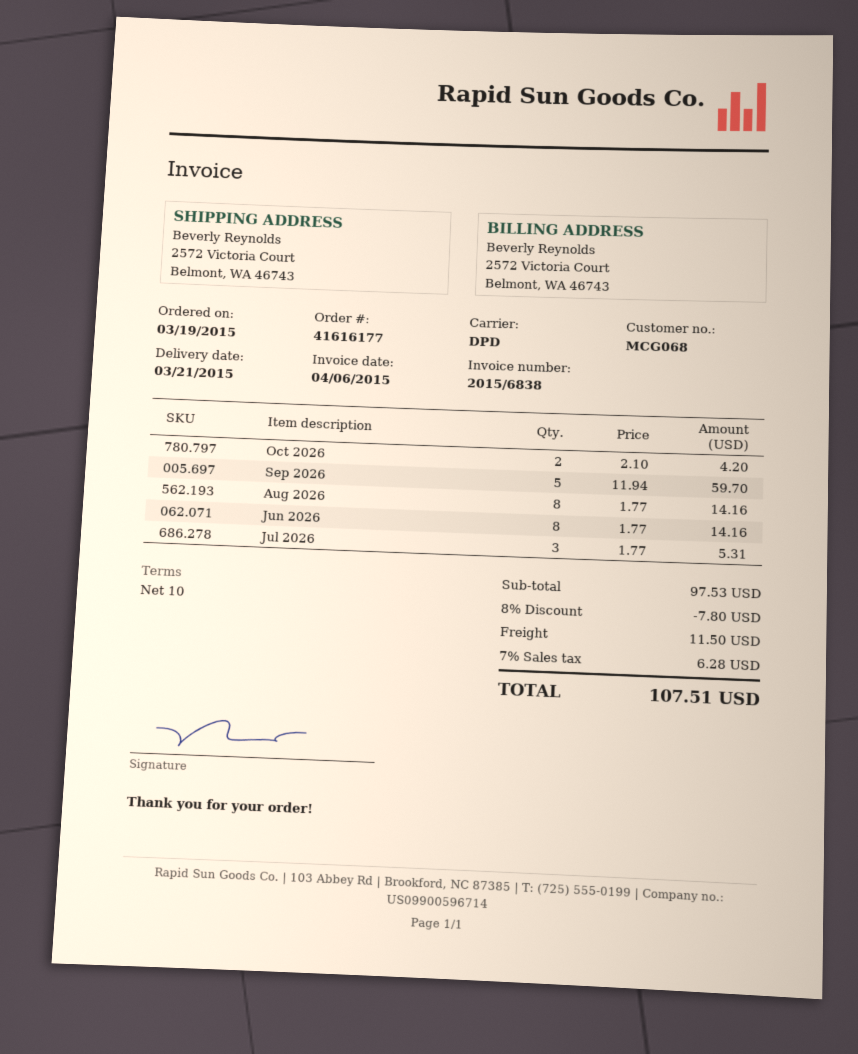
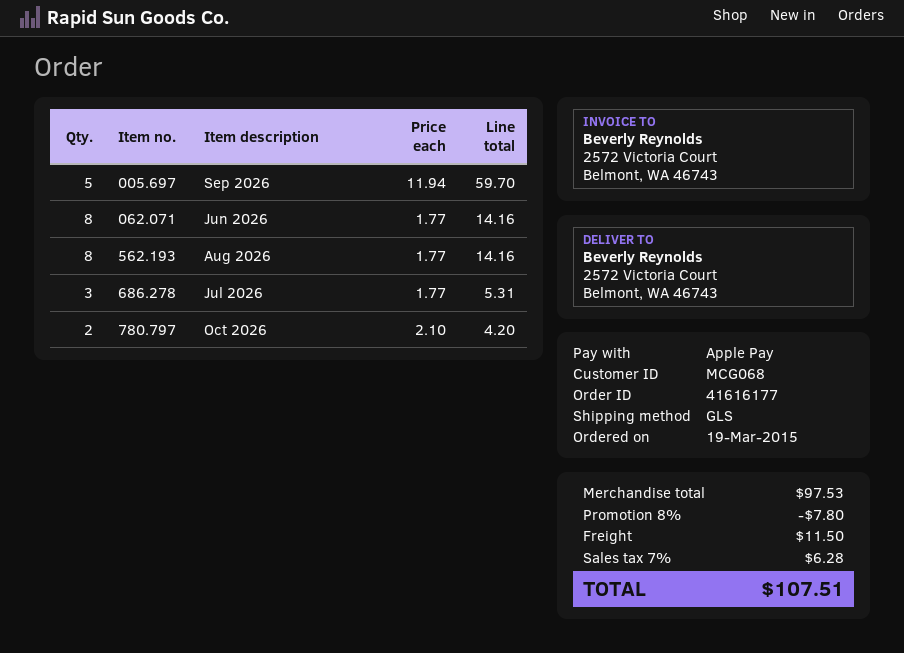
shipping method: DPD -> GLS

